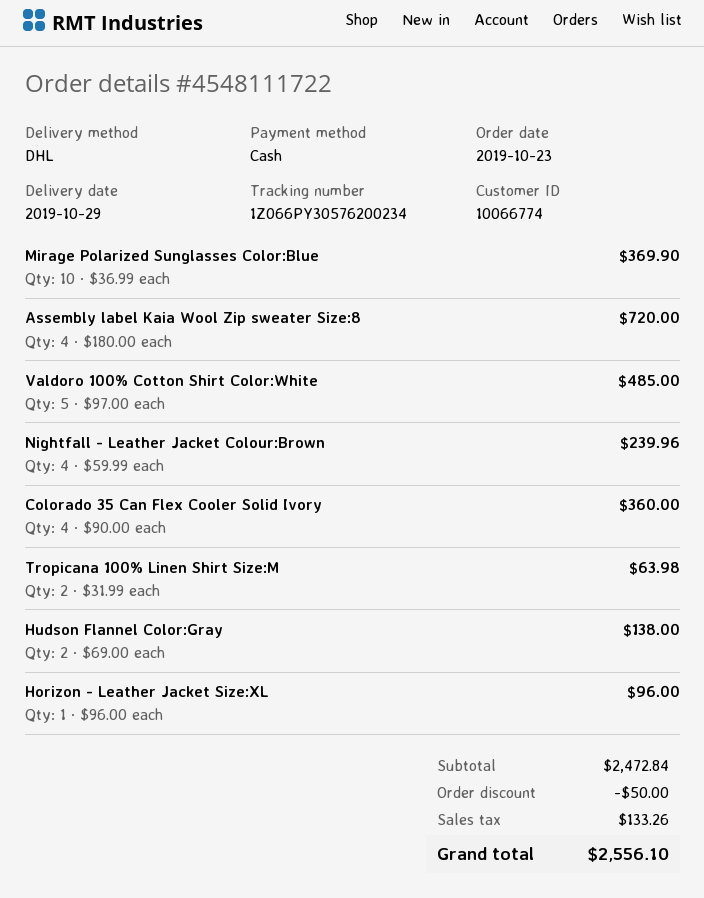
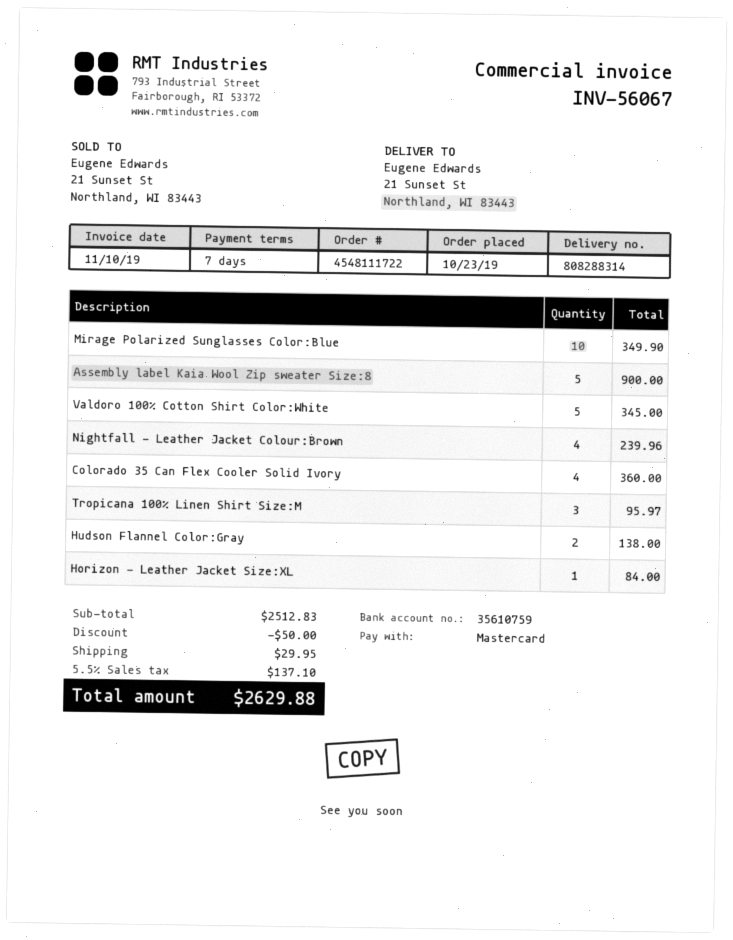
payment method: cash -> Mastercard
Mirage Polarized Sunglasses Color:Blue: 10 for 369.90 -> 10 for 349.90
Assembly label Kaia Wool Zip sweater Size:8: 4 for 720.00 -> 5 for 900.00
Valdoro 100% Cotton Shirt Color:White: 5 for 485.00 -> 5 for 345.00
Tropicana 100% Linen Shirt Size:M: 2 for 63.98 -> 3 for 95.97
Horizon - Leather Jacket Size:XL: 1 for 96.00 -> 1 for 84.00
subtotal: 2472.84 -> 2512.83
shipping: none -> 29.95
tax: 133.26 -> 137.10
total: 2556.10 -> 2629.88

